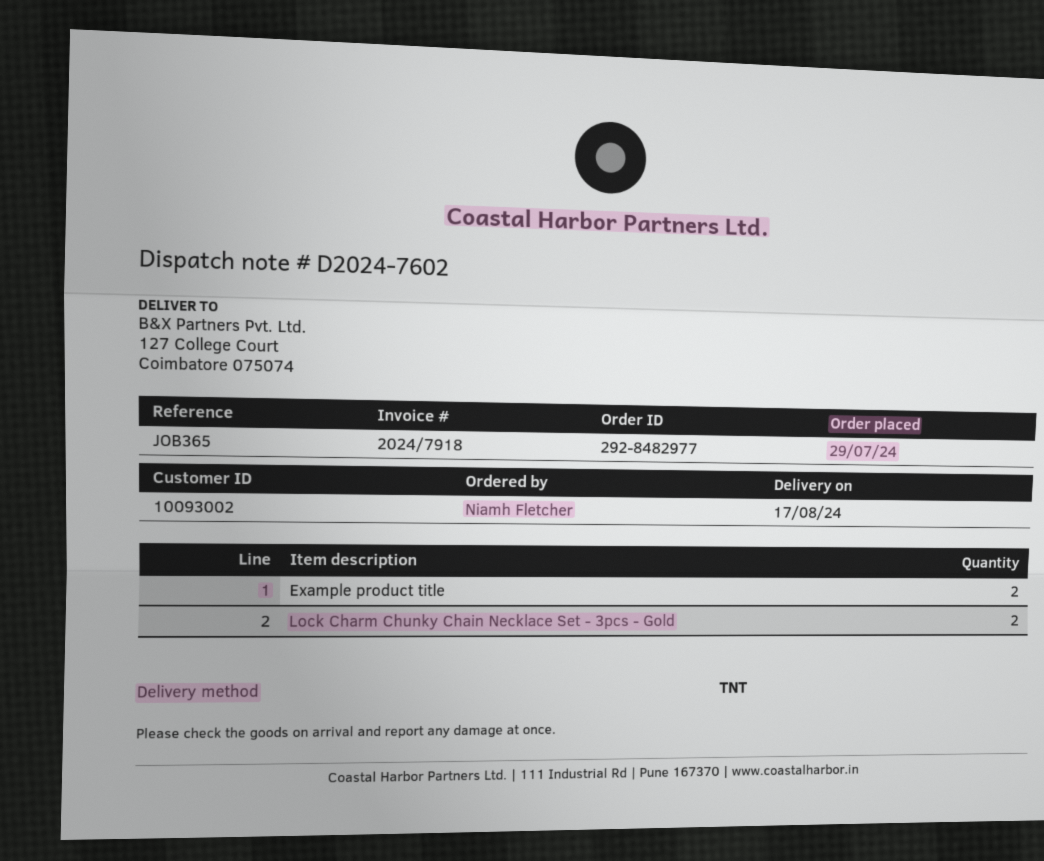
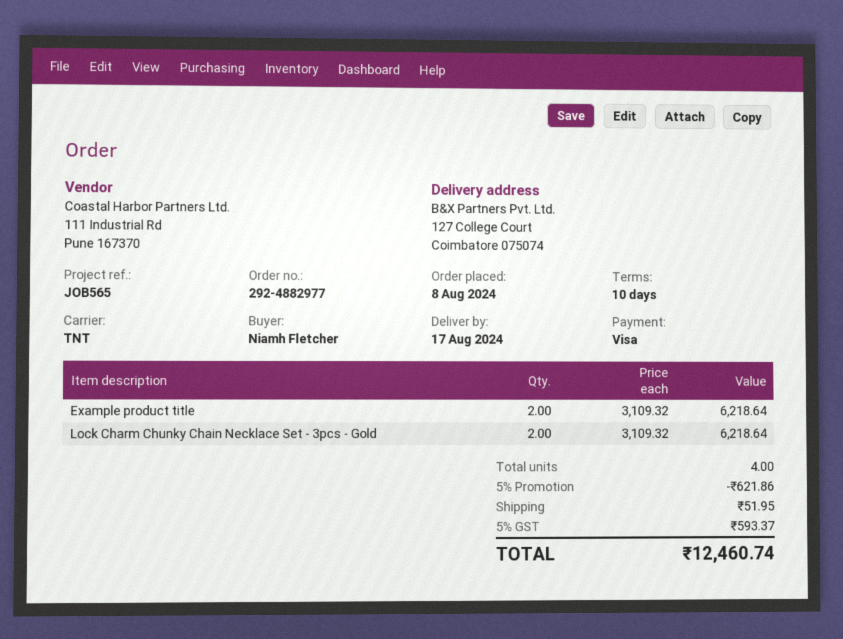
order number: 292-8482977 -> 292-4882977
order date: 2024-07-29 -> 2024-08-08
reference: JOB365 -> JOB565

